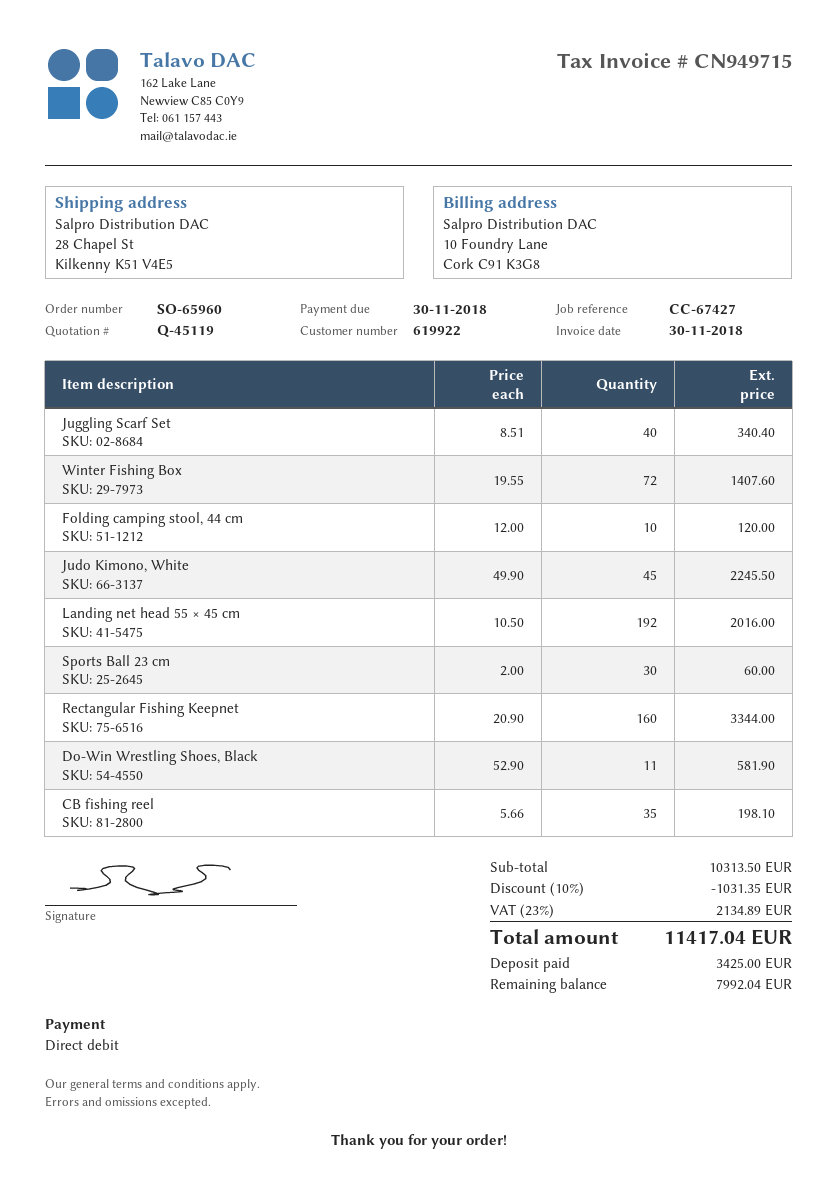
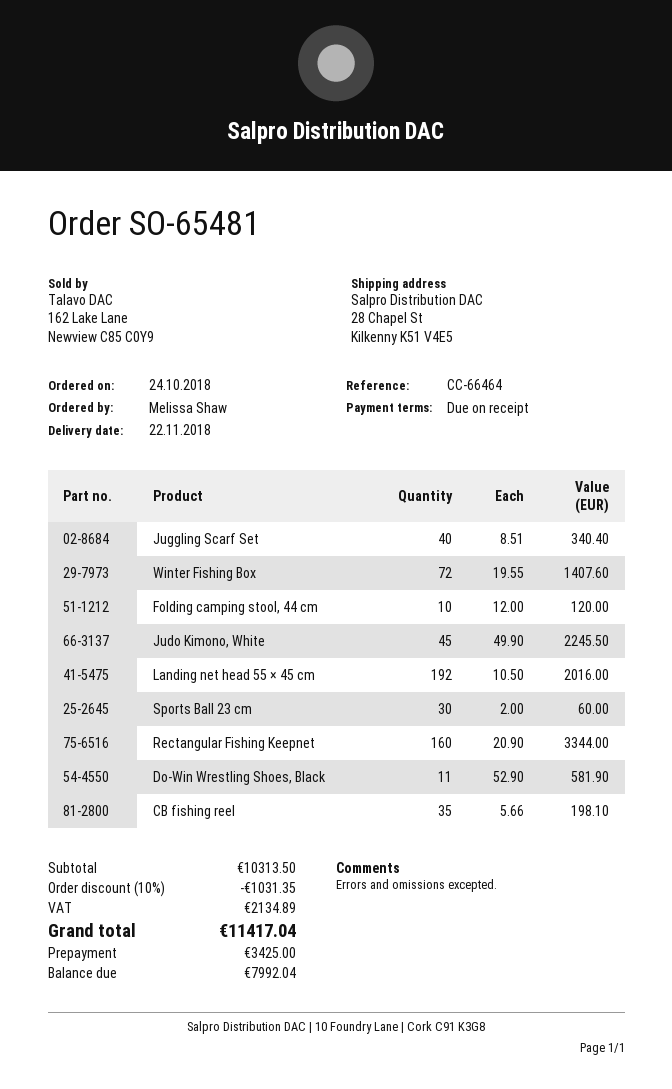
order number: SO-65960 -> SO-65481
reference: CC-67427 -> CC-66464

